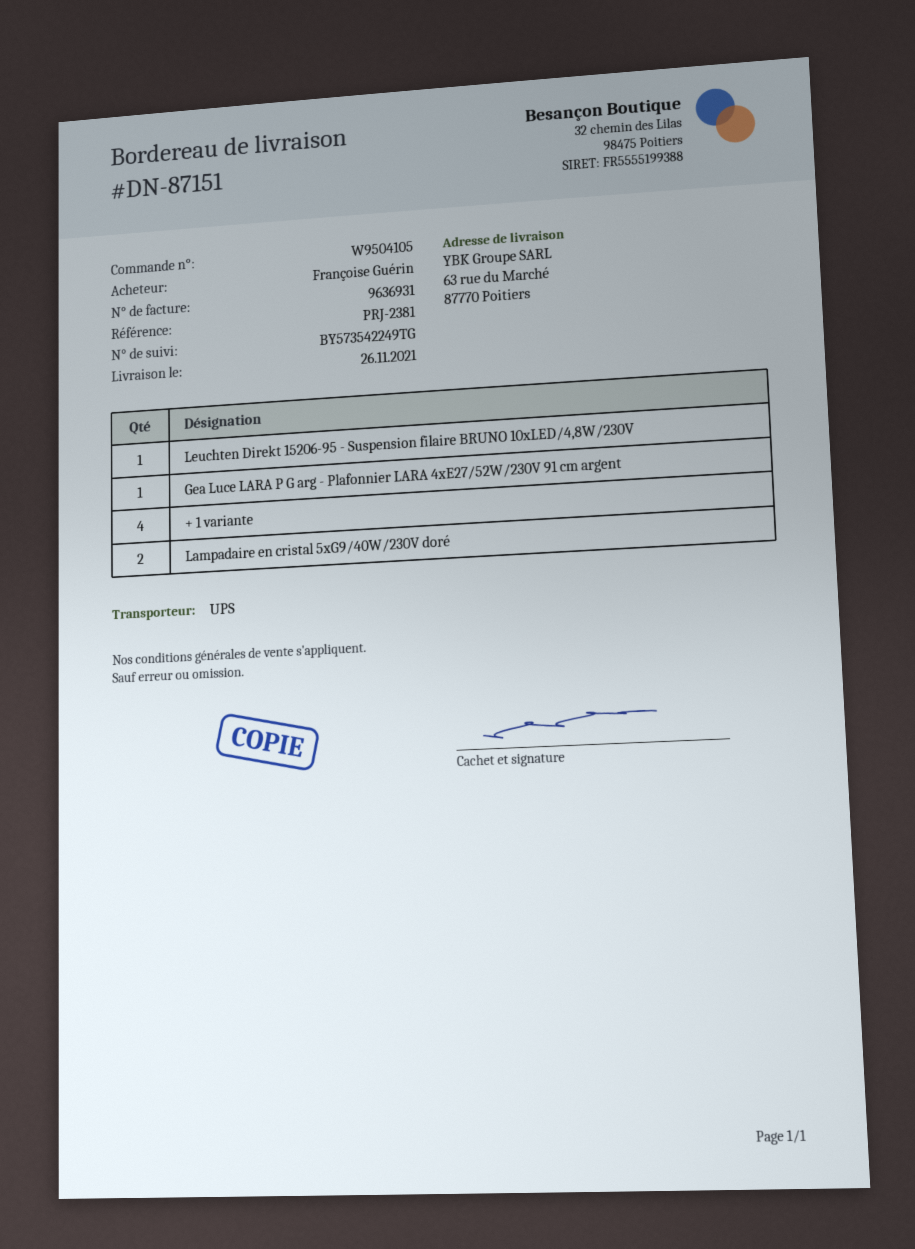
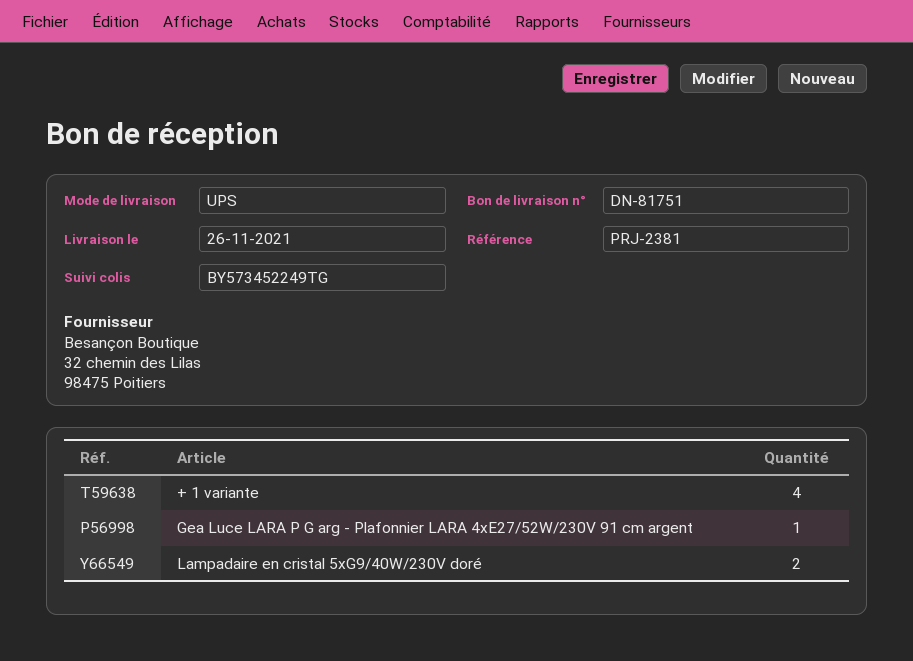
delivery note number: DN-87151 -> DN-81751
tracking number: BY573542249TG -> BY573452249TG
Leuchten Direkt 15206-95 - Suspension filaire BRUNO 10xLED/4,8W/230V: 1 -> none

